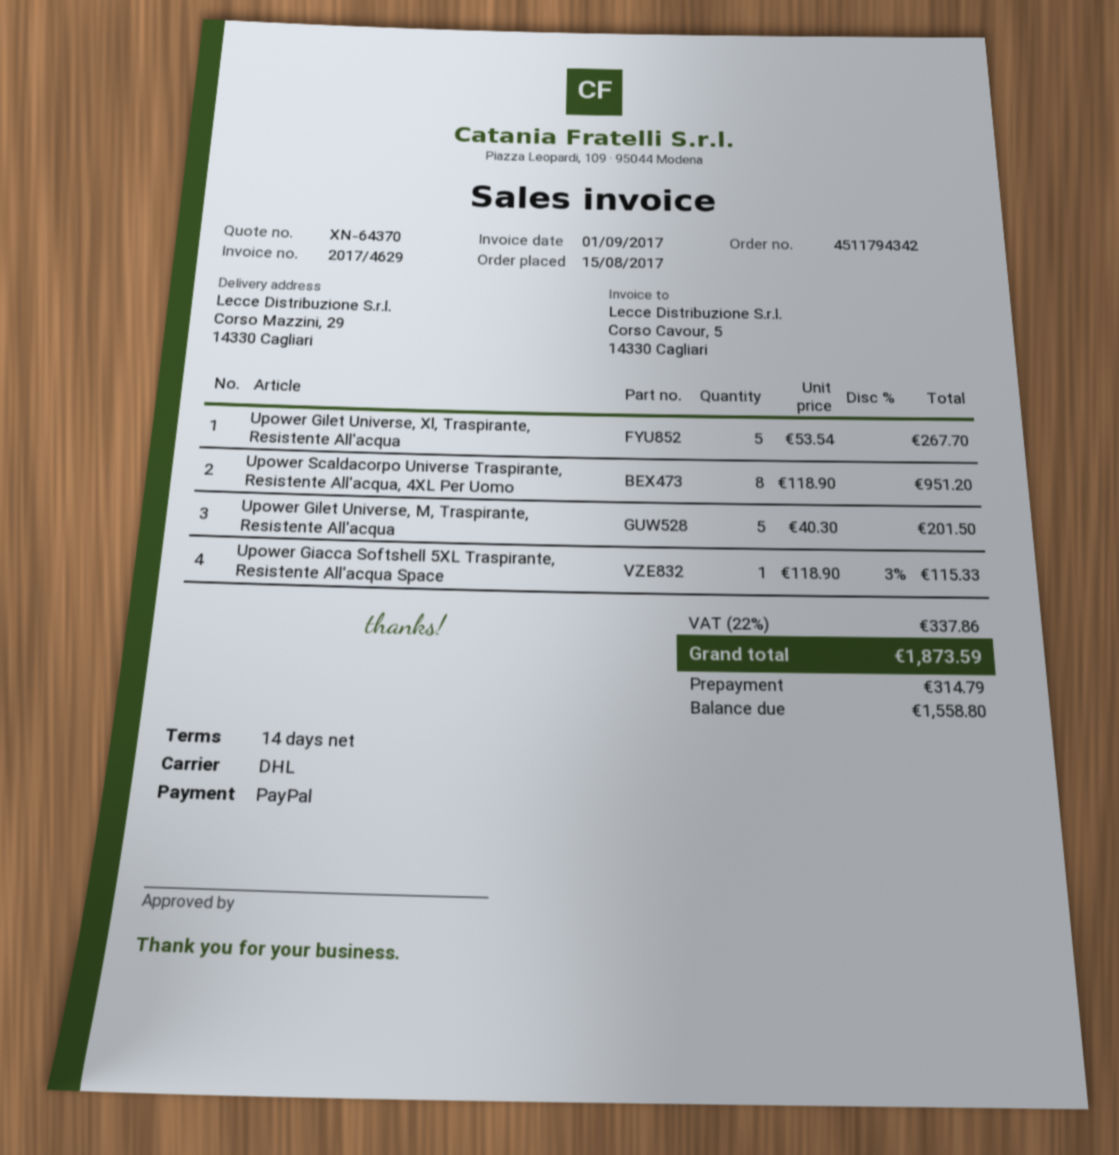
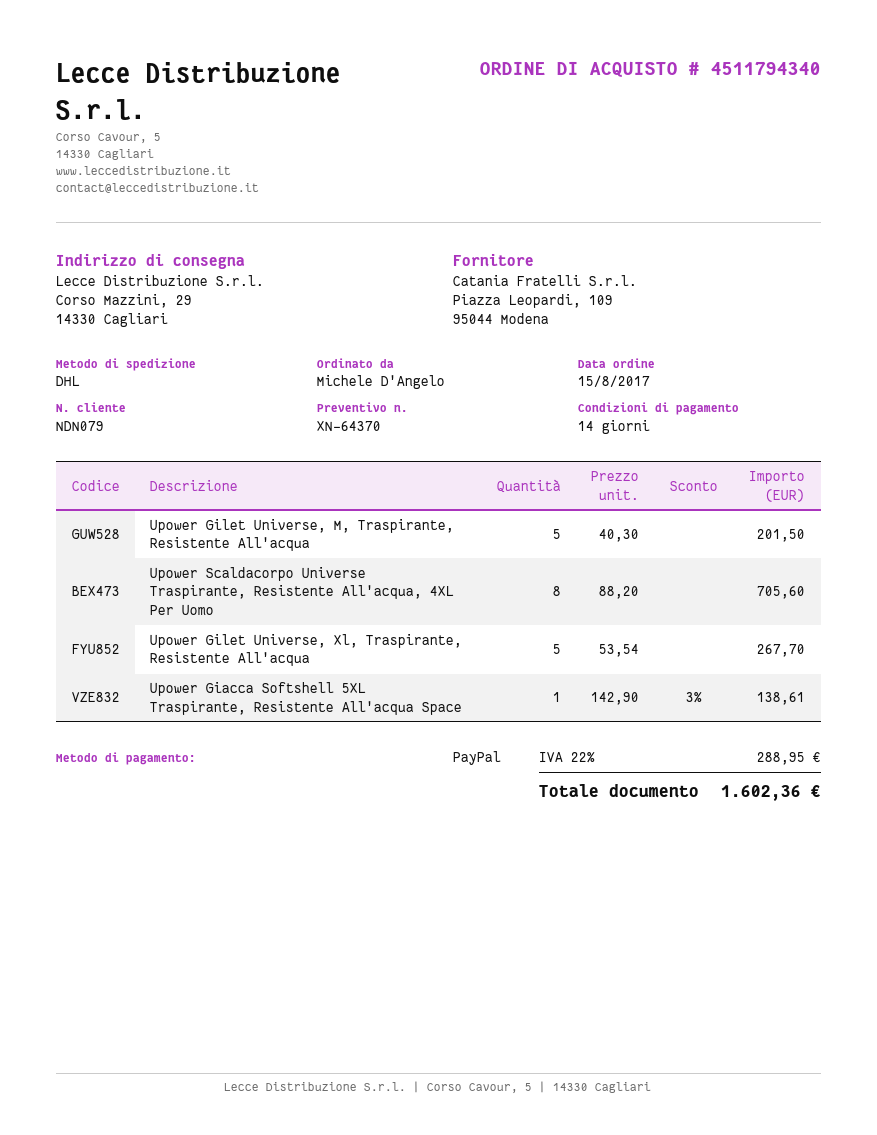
order number: 4511794342 -> 4511794340
Upower Scaldacorpo Universe Traspirante, Resistente All'acqua, 4XL Per Uomo: 8 x 118.90 = 951.20 -> 8 x 88.20 = 705.60
Upower Giacca Softshell 5XL Traspirante, Resistente All'acqua Space: 1 x 118.90 - 3% = 115.33 -> 1 x 142.90 - 3% = 138.61
tax: 22% = 337.86 -> 22% = 288.95
total: 1873.59 -> 1602.36

